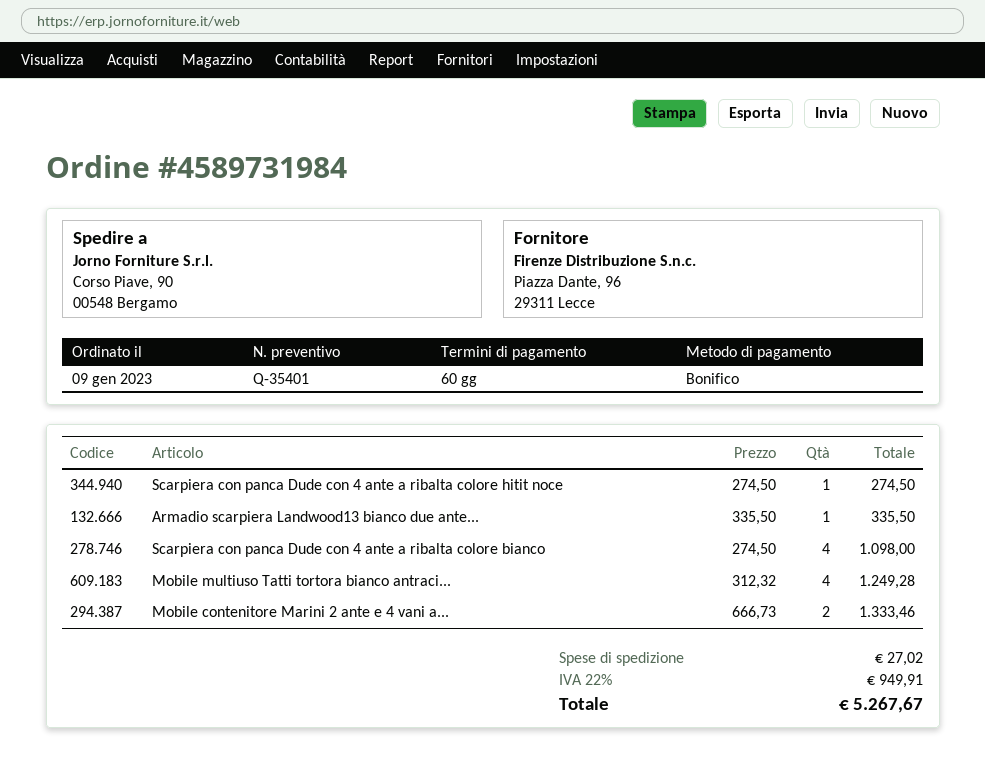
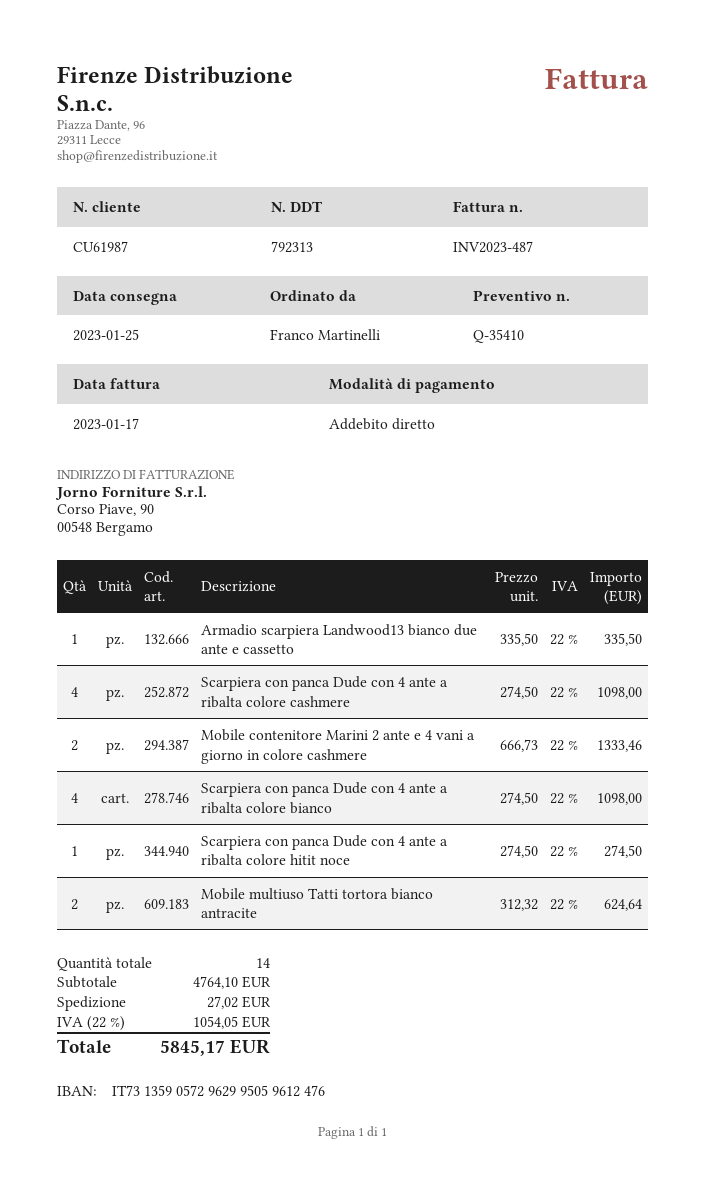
quote number: Q-35401 -> Q-35410
payment method: bank transfer -> direct debit
Mobile multiuso Tatti tortora bianco antraci...: 4 x 312.32 = 1249.28 -> 2 x 312.32 = 624.64
Scarpiera con panca Dude con 4 ante a ribalta colore cashmere: none -> 4 x 274.50 = 1098.00
tax: 22% = 949.91 -> 22% = 1054.05
total: 5267.67 -> 5845.17

